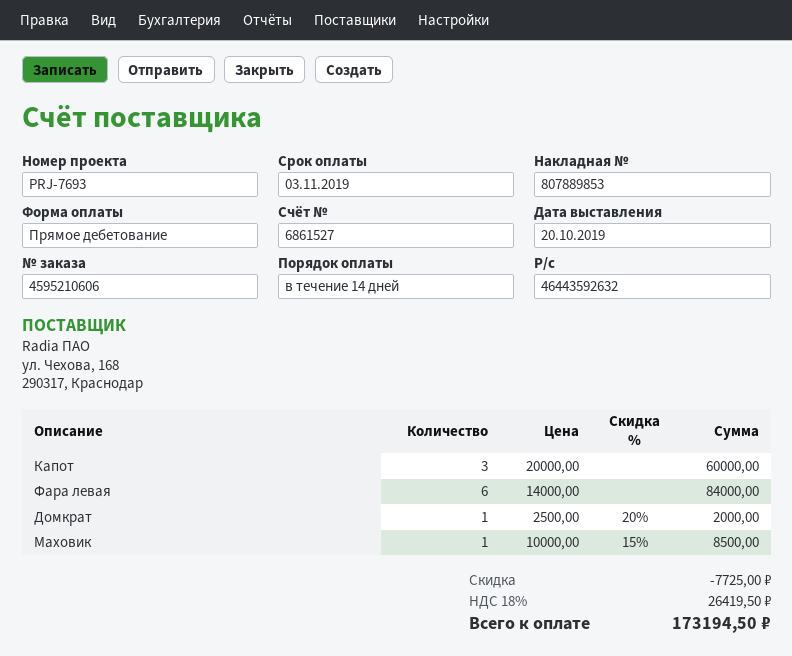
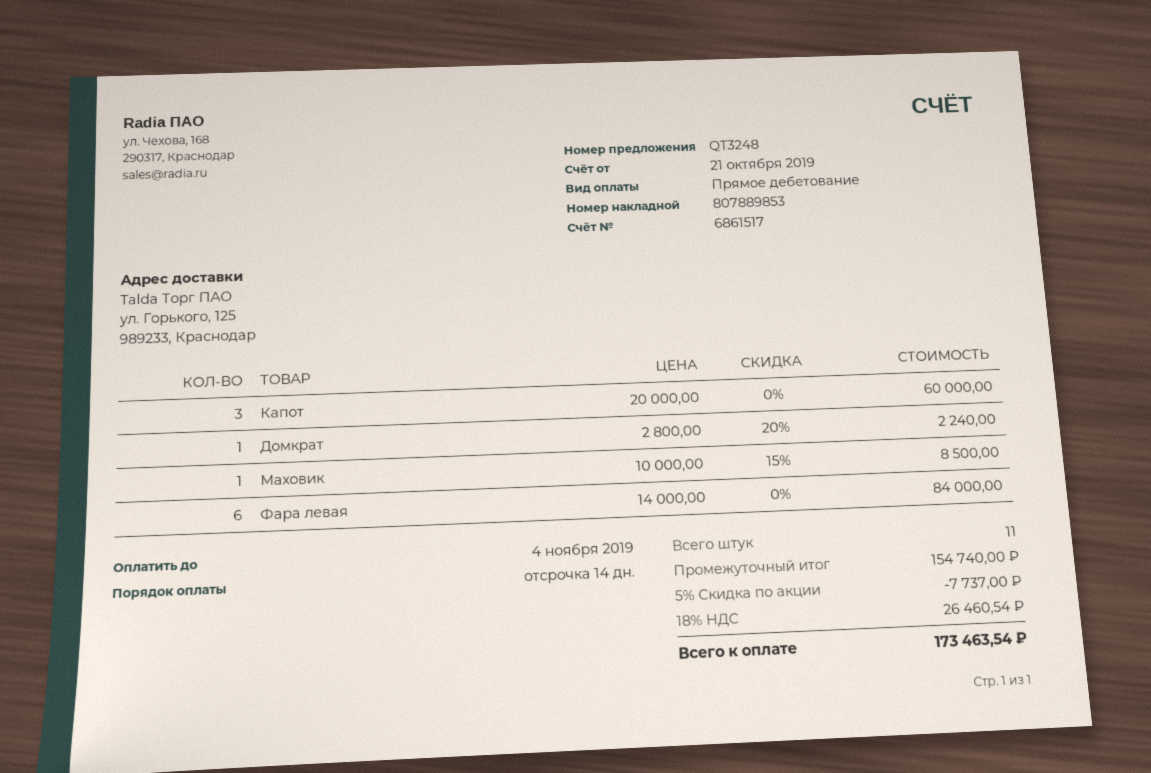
invoice number: 6861527 -> 6861517
invoice date: 2019-10-20 -> 2019-10-21
due date: 2019-11-03 -> 2019-11-04
Домкрат: 1 x 2500.00 - 20% = 2000.00 -> 1 x 2800.00 - 20% = 2240.00
discount: 7725.00 -> 7737.00
tax: 18% = 26419.50 -> 18% = 26460.54
total: 173194.50 -> 173463.54

